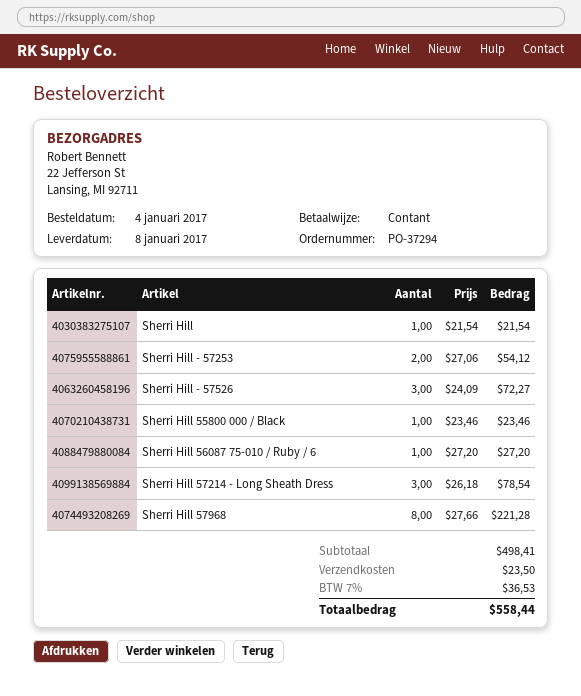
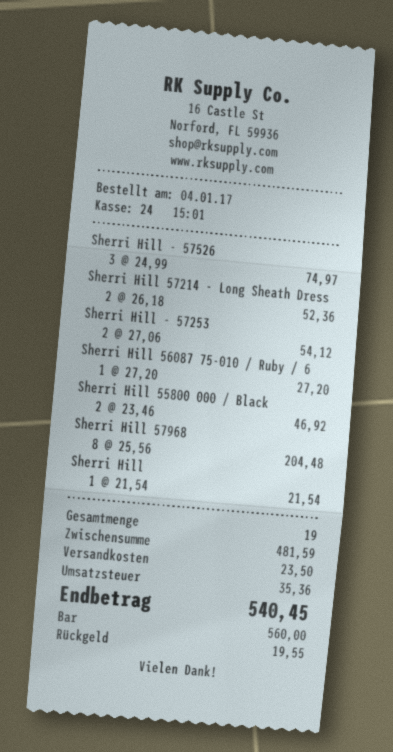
Sherri Hill - 57526: 3 x 24.09 = 72.27 -> 3 x 24.99 = 74.97
Sherri Hill 55800 000 / Black: 1 x 23.46 = 23.46 -> 2 x 23.46 = 46.92
Sherri Hill 57214 - Long Sheath Dress: 3 x 26.18 = 78.54 -> 2 x 26.18 = 52.36
Sherri Hill 57968: 8 x 27.66 = 221.28 -> 8 x 25.56 = 204.48
subtotal: 498.41 -> 481.59
tax: 36.53 -> 35.36
total: 558.44 -> 540.45

